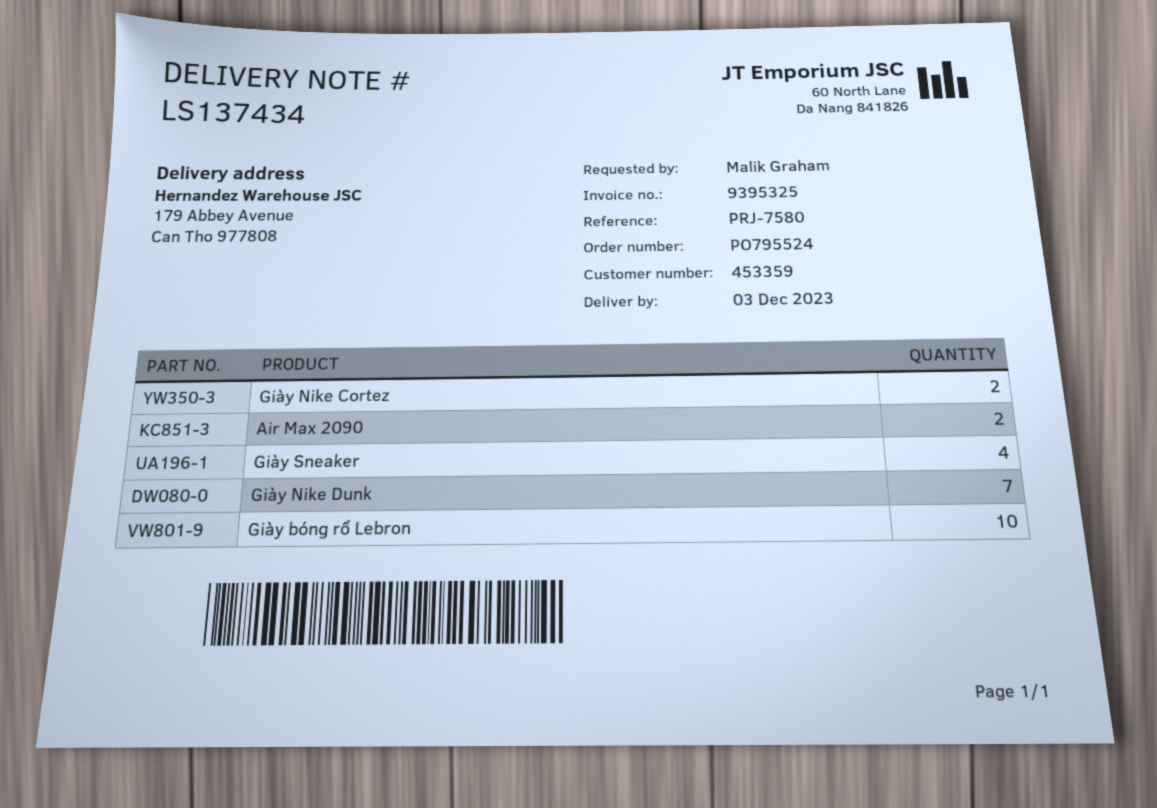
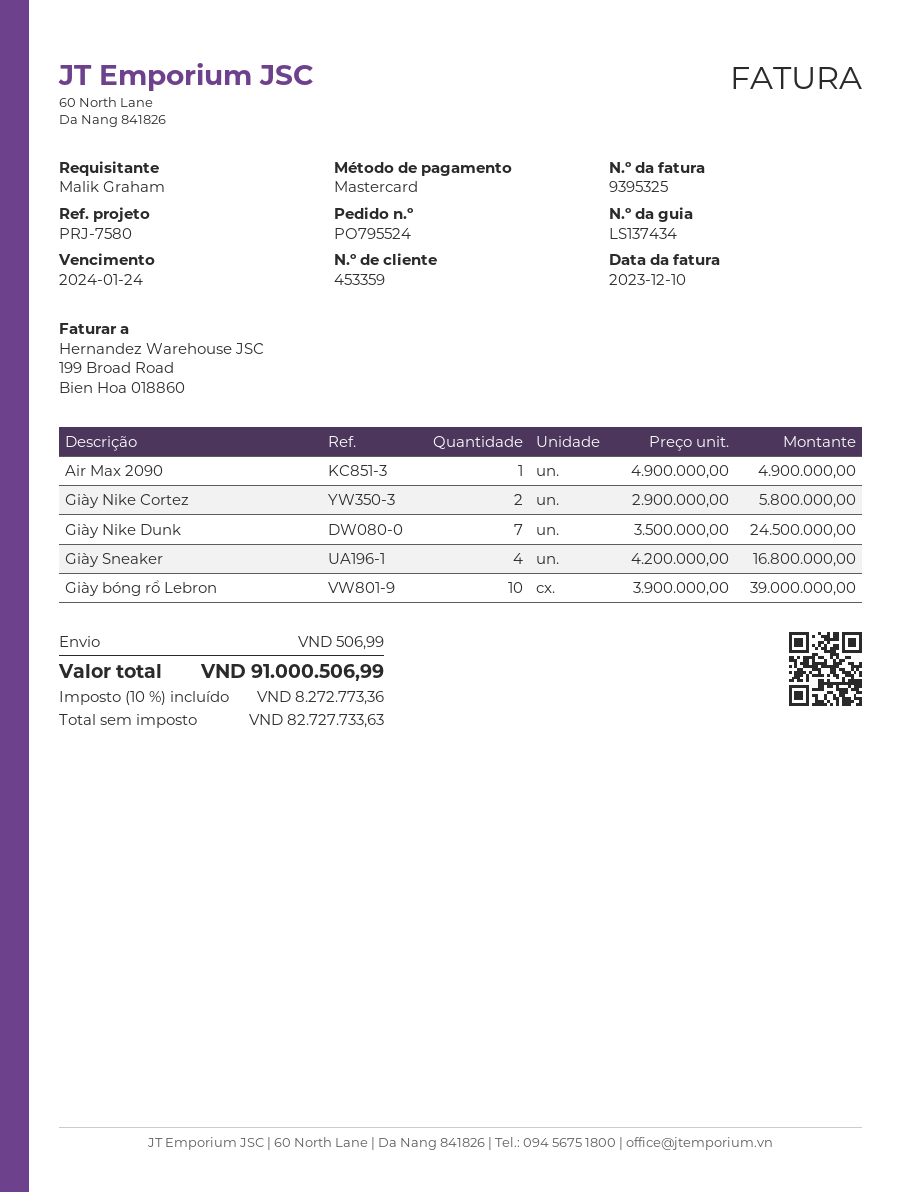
Air Max 2090: 2 -> 1

